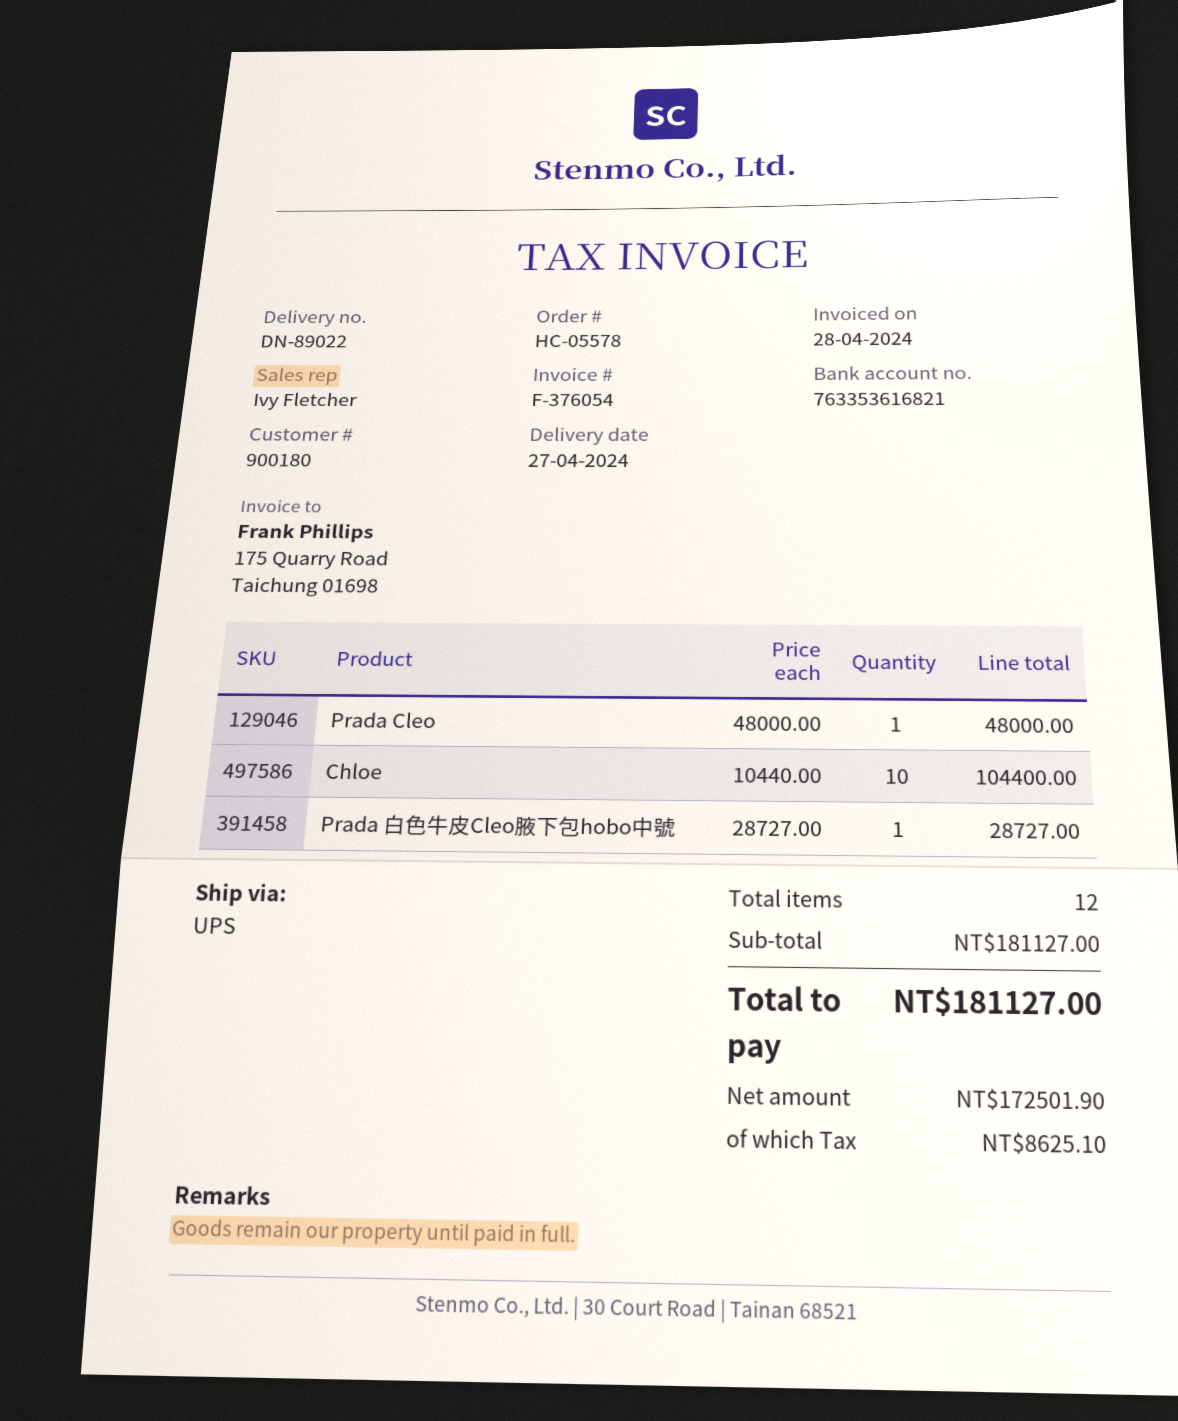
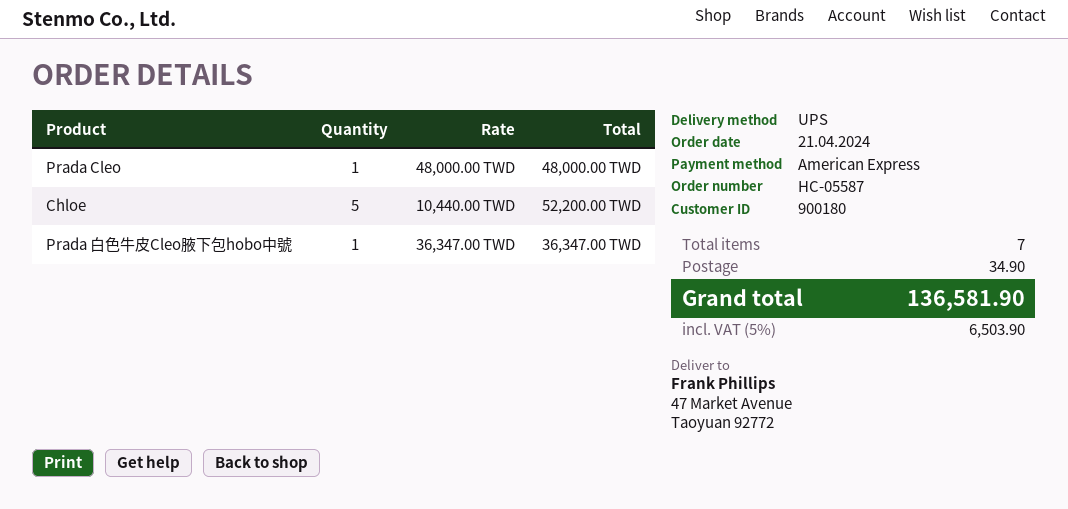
order number: HC-05578 -> HC-05587
Chloe: 10 x 10440.00 = 104400.00 -> 5 x 10440.00 = 52200.00
Prada 白色牛皮Cleo腋下包hobo中號: 1 x 28727.00 = 28727.00 -> 1 x 36347.00 = 36347.00
total quantity: 12 -> 7
shipping: none -> 34.90
tax: 8625.10 -> 6503.90
total: 181127.00 -> 136581.90

